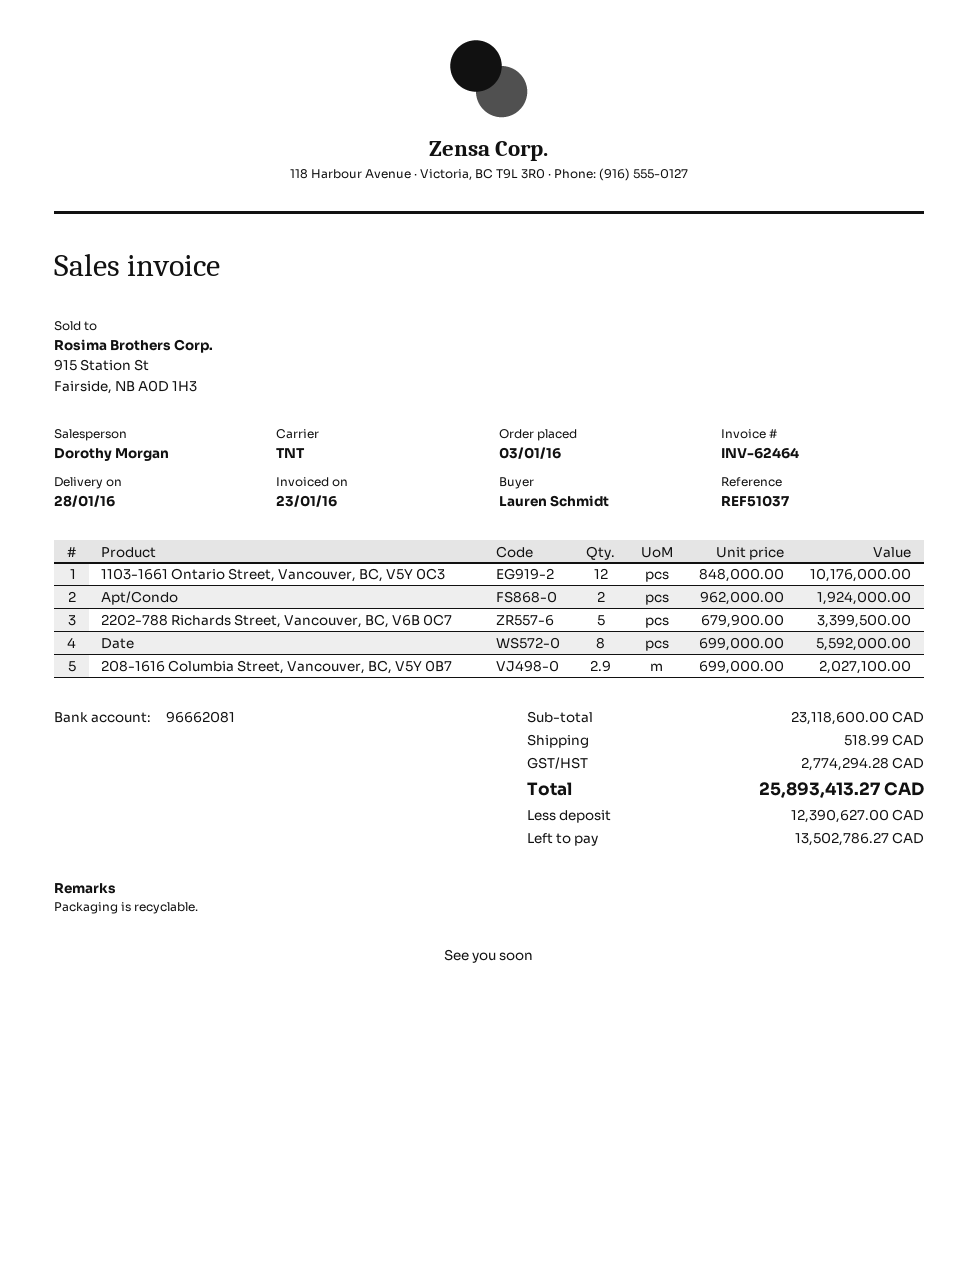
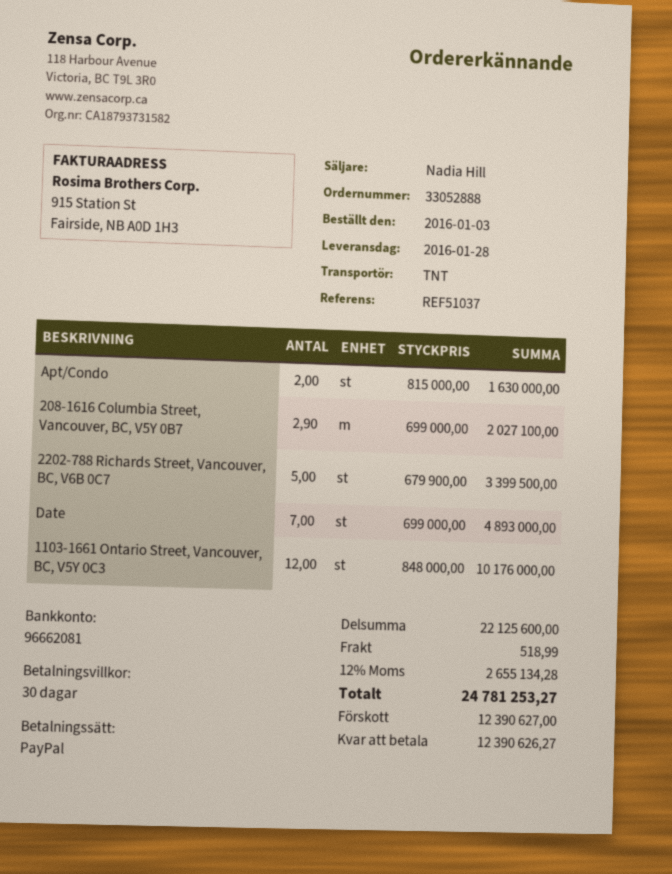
sales rep: Dorothy Morgan -> Nadia Hill
Apt/Condo: 2 x 962000.00 = 1924000.00 -> 2 x 815000.00 = 1630000.00
Date: 8 x 699000.00 = 5592000.00 -> 7 x 699000.00 = 4893000.00
subtotal: 23118600.00 -> 22125600.00
tax: 2774294.28 -> 2655134.28
total: 25893413.27 -> 24781253.27
balance: 13502786.27 -> 12390626.27

